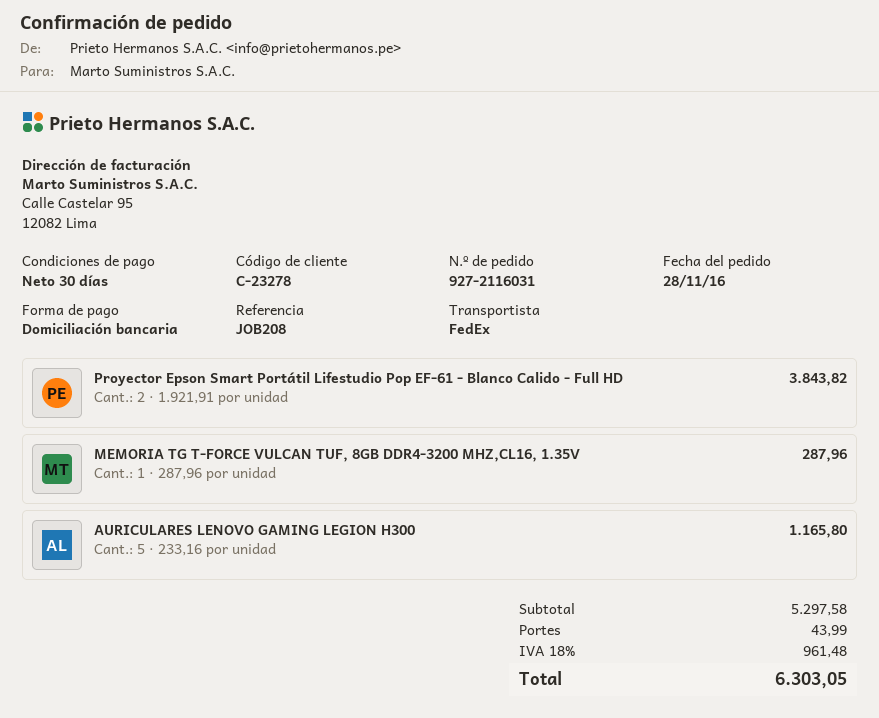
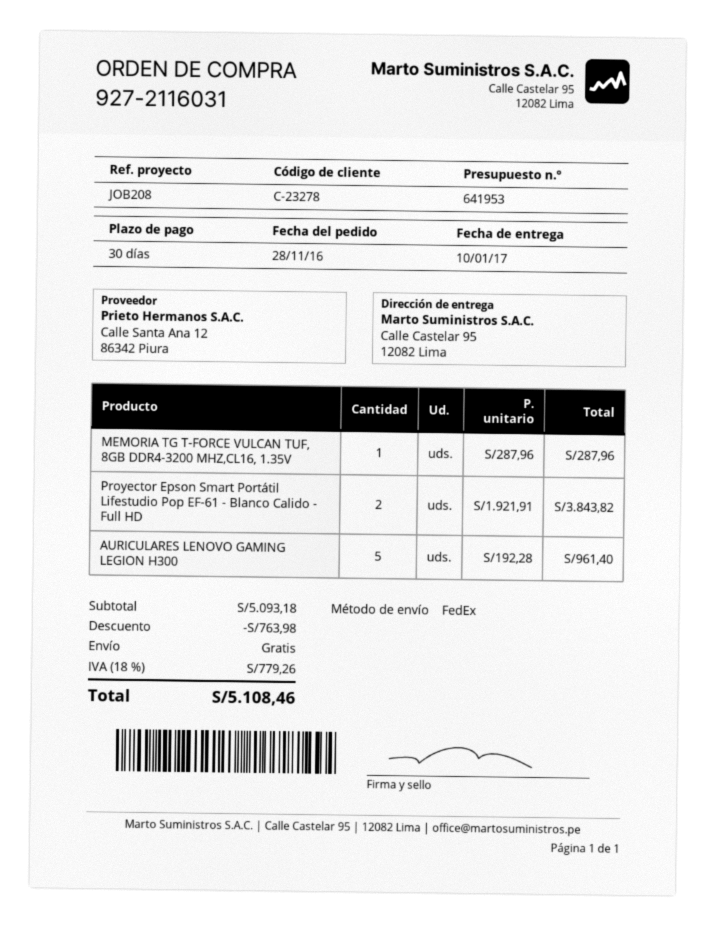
AURICULARES LENOVO GAMING LEGION H300: 5 x 233.16 = 1165.80 -> 5 x 192.28 = 961.40
subtotal: 5297.58 -> 5093.18
discount: none -> 763.98
shipping: 43.99 -> 0.00
tax: 18% = 961.48 -> 18% = 779.26
total: 6303.05 -> 5108.46

